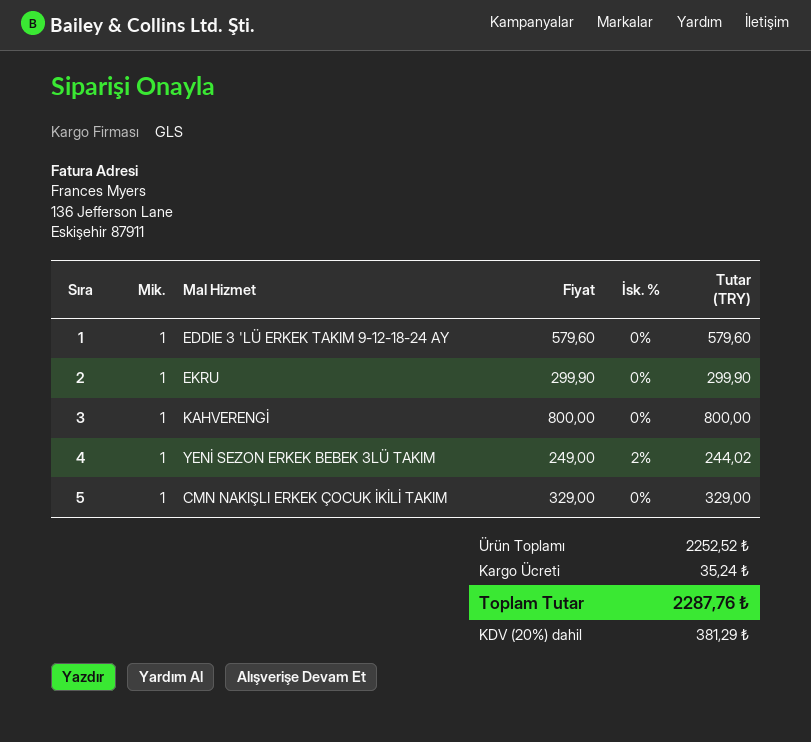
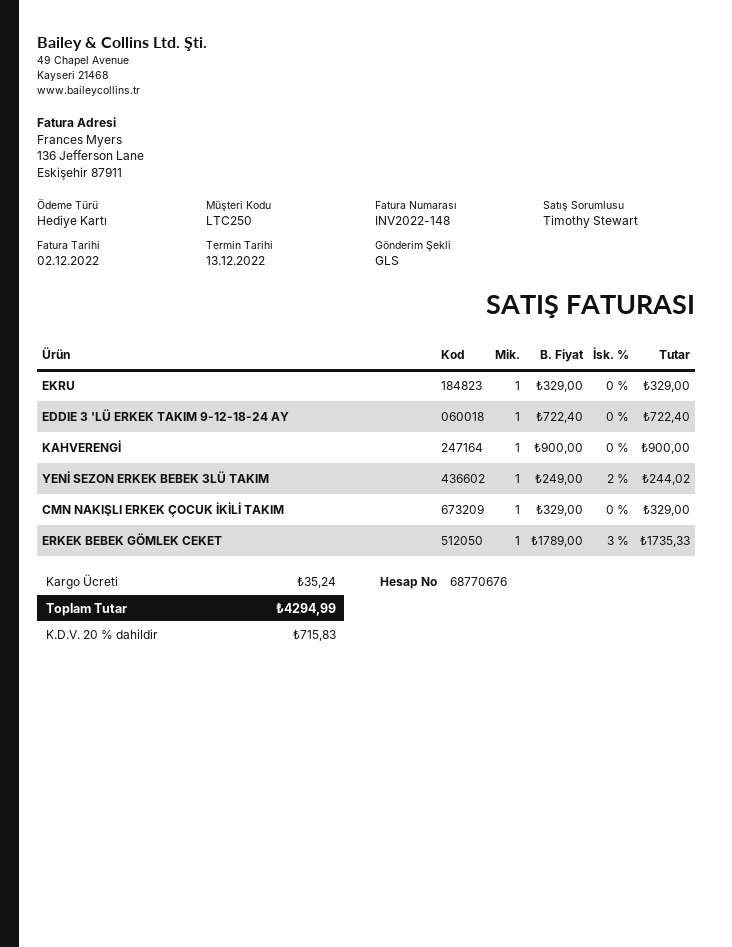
EDDIE 3 'LÜ ERKEK TAKIM 9-12-18-24 AY: 1 x 579.60 = 579.60 -> 1 x 722.40 = 722.40
EKRU: 1 x 299.90 = 299.90 -> 1 x 329.00 = 329.00
KAHVERENGİ: 1 x 800.00 = 800.00 -> 1 x 900.00 = 900.00
ERKEK BEBEK GÖMLEK CEKET: none -> 1 x 1789.00 - 3% = 1735.33
tax: 20% = 381.29 -> 20% = 715.83
total: 2287.76 -> 4294.99

